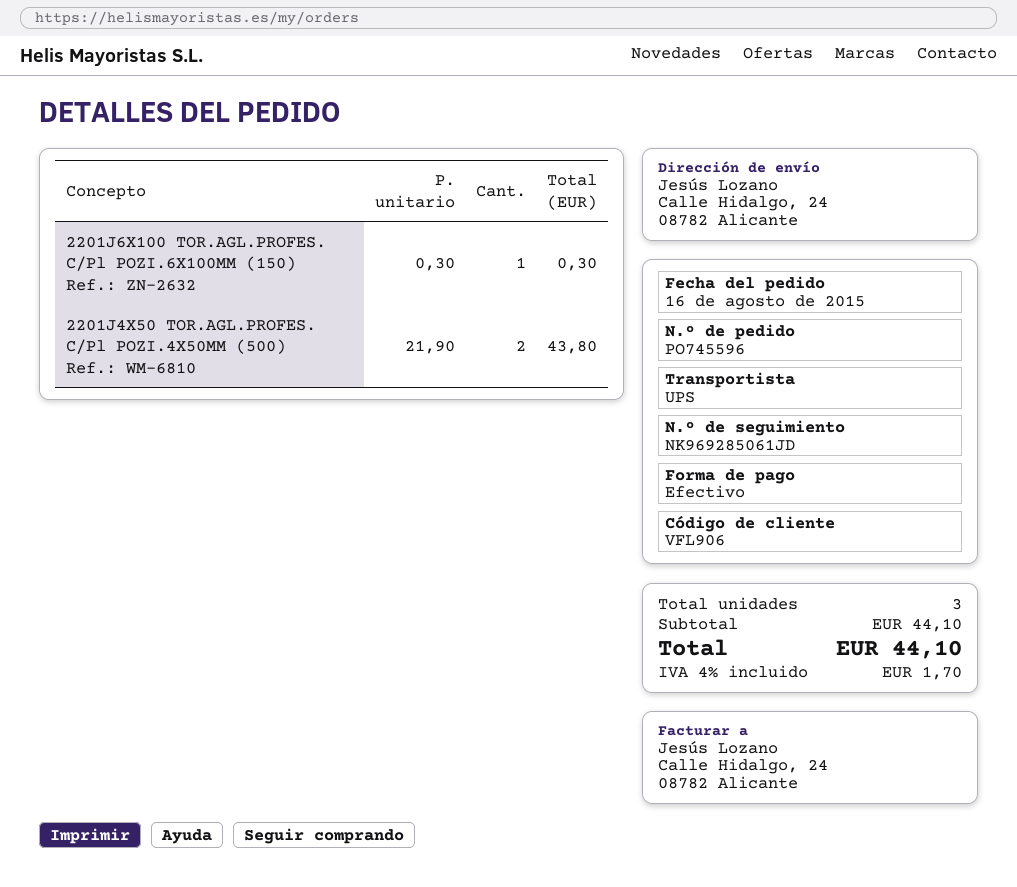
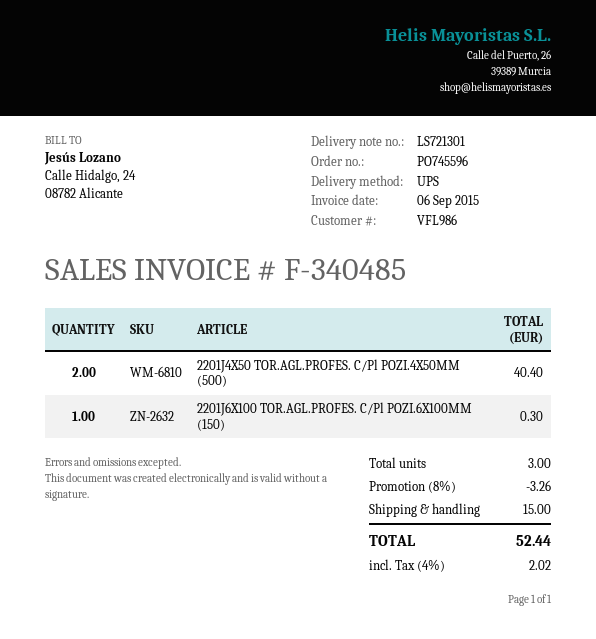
customer number: VFL906 -> VFL986
2201J4X50 TOR.AGL.PROFES. C/Pl POZI.4X50MM (500): 2 for 43.80 -> 2 for 40.40
discount: none -> 8% = 3.26
shipping: none -> 15.00
tax: 4% = 1.70 -> 4% = 2.02
total: 44.10 -> 52.44

